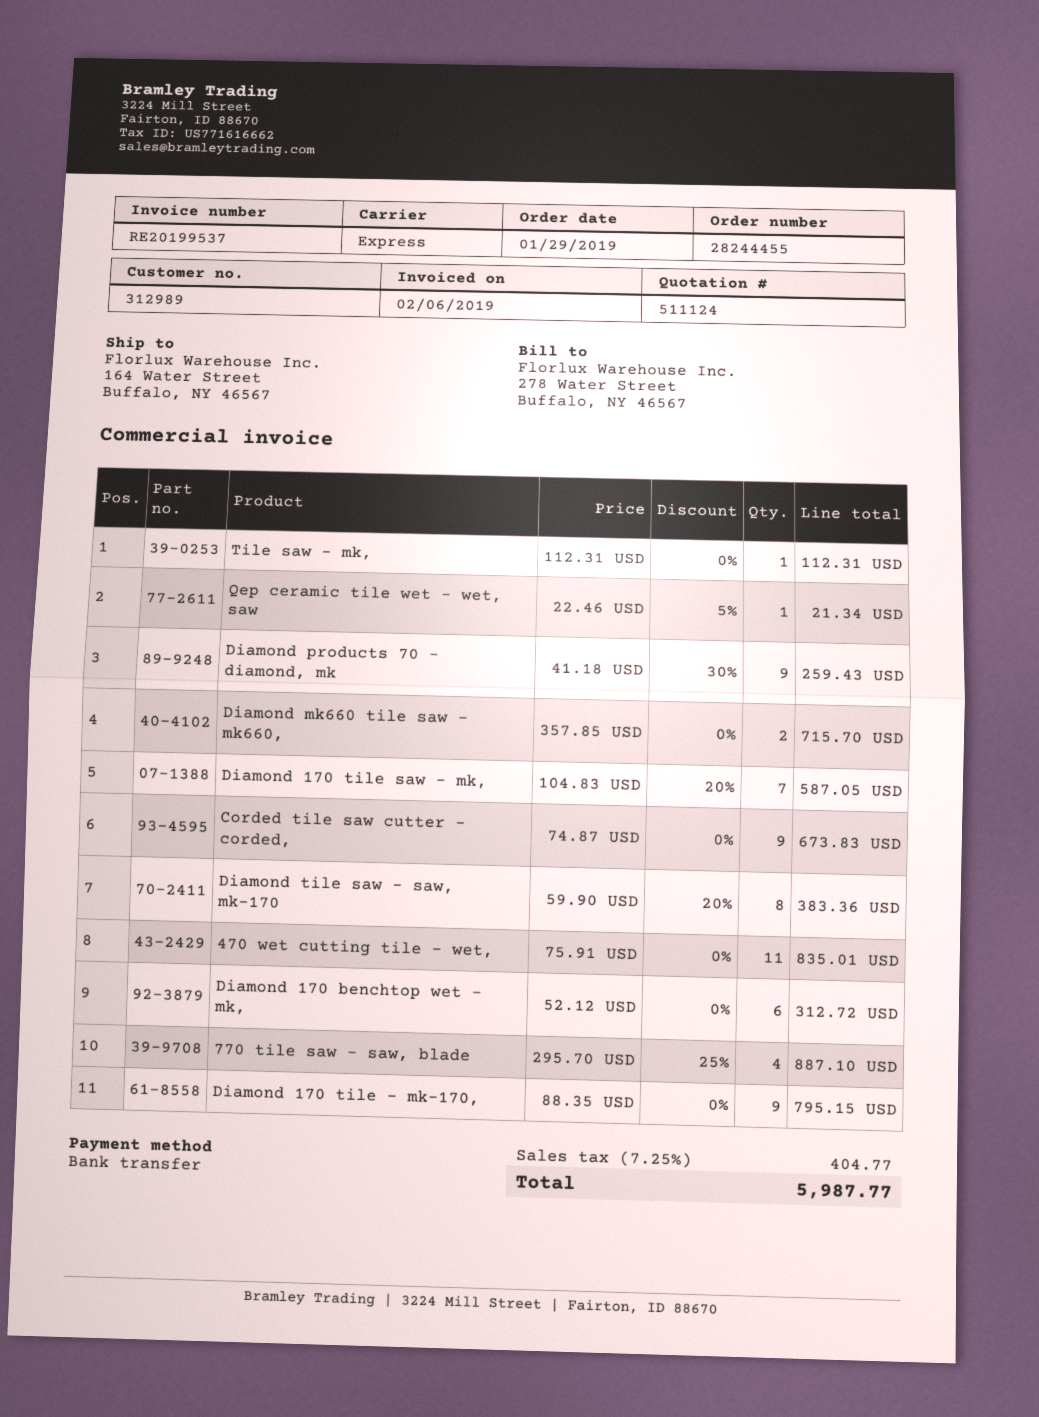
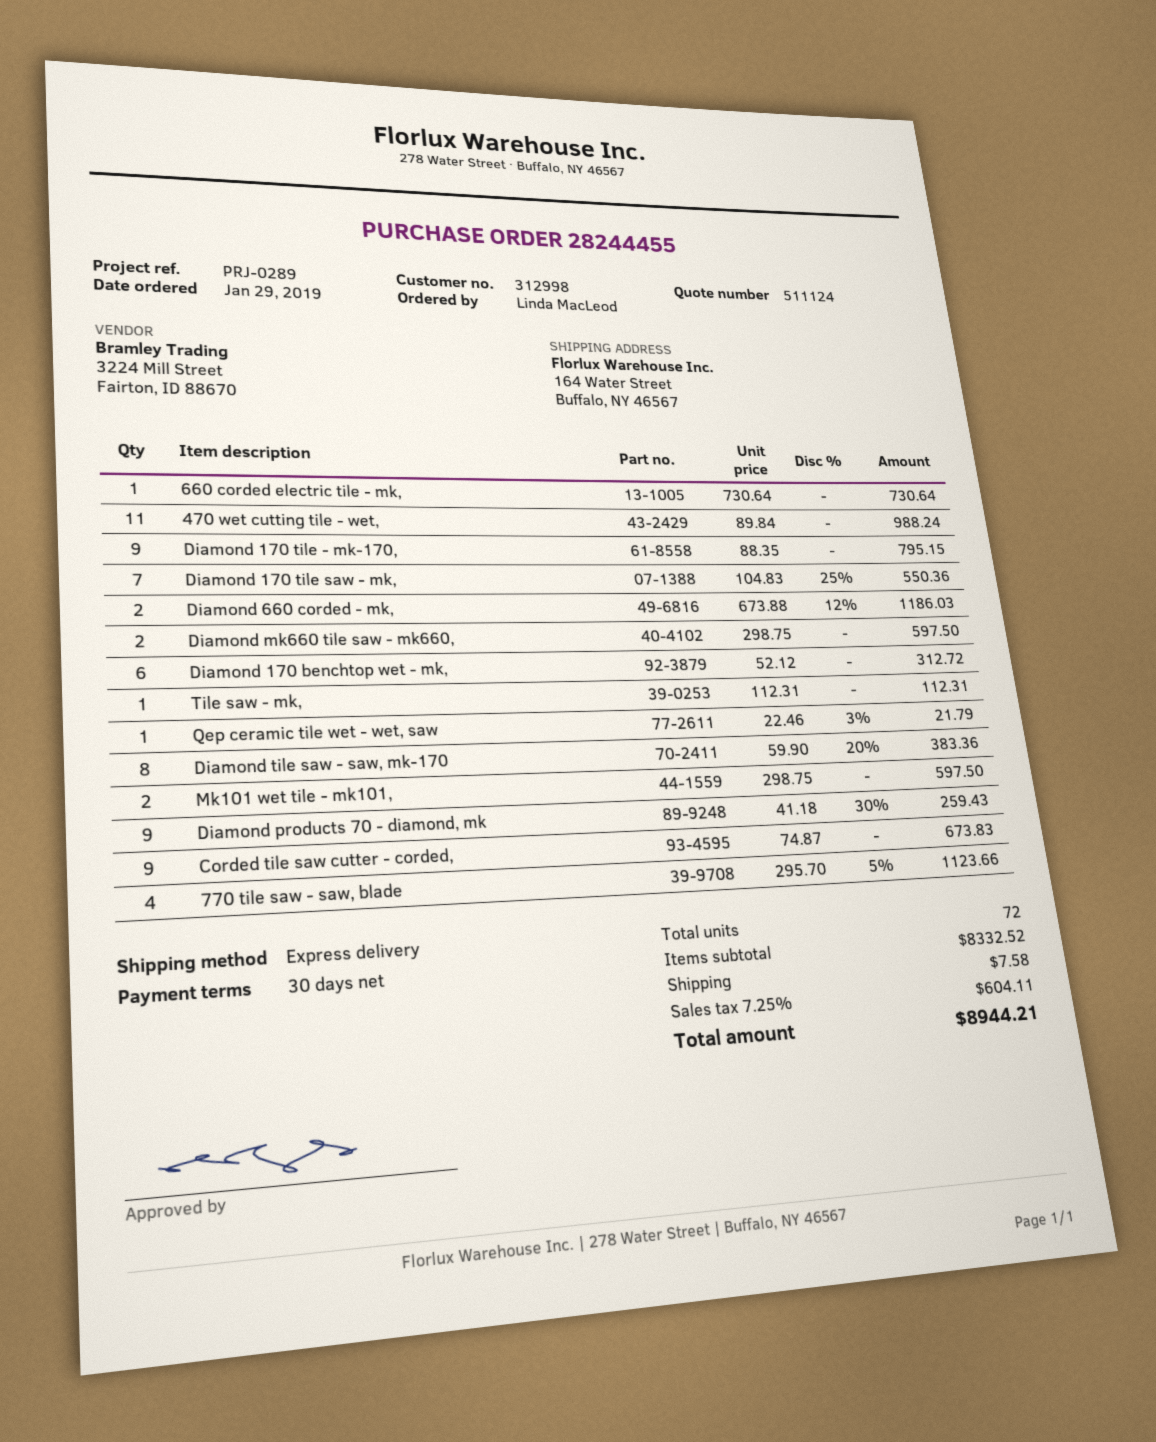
customer number: 312989 -> 312998
Qep ceramic tile wet - wet, saw: 1 x 22.46 - 5% = 21.34 -> 1 x 22.46 - 3% = 21.79
Diamond mk660 tile saw - mk660,: 2 x 357.85 = 715.70 -> 2 x 298.75 = 597.50
Diamond 170 tile saw - mk,: 7 x 104.83 - 20% = 587.05 -> 7 x 104.83 - 25% = 550.36
470 wet cutting tile - wet,: 11 x 75.91 = 835.01 -> 11 x 89.84 = 988.24
770 tile saw - saw, blade: 4 x 295.70 - 25% = 887.10 -> 4 x 295.70 - 5% = 1123.66
660 corded electric tile - mk,: none -> 1 x 730.64 = 730.64
Diamond 660 corded - mk,: none -> 2 x 673.88 - 12% = 1186.03
Mk101 wet tile - mk101,: none -> 2 x 298.75 = 597.50
shipping: none -> 7.58
tax: 7.25% = 404.77 -> 7.25% = 604.11
total: 5987.77 -> 8944.21

